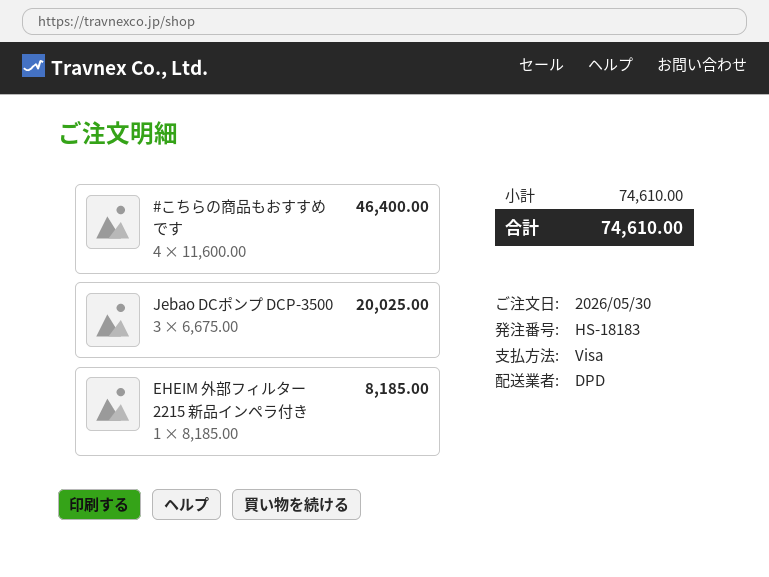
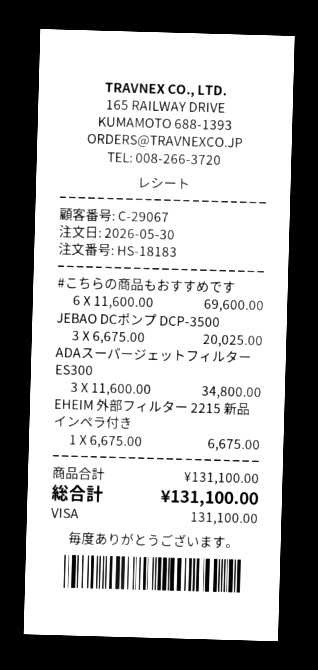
#こちらの商品もおすすめです: 4 x 11600.00 = 46400.00 -> 6 x 11600.00 = 69600.00
EHEIM 外部フィルター 2215 新品インペラ付き: 1 x 8185.00 = 8185.00 -> 1 x 6675.00 = 6675.00
ADAスーパージェットフィルター ES300: none -> 3 x 11600.00 = 34800.00
subtotal: 74610.00 -> 131100.00
total: 74610.00 -> 131100.00

